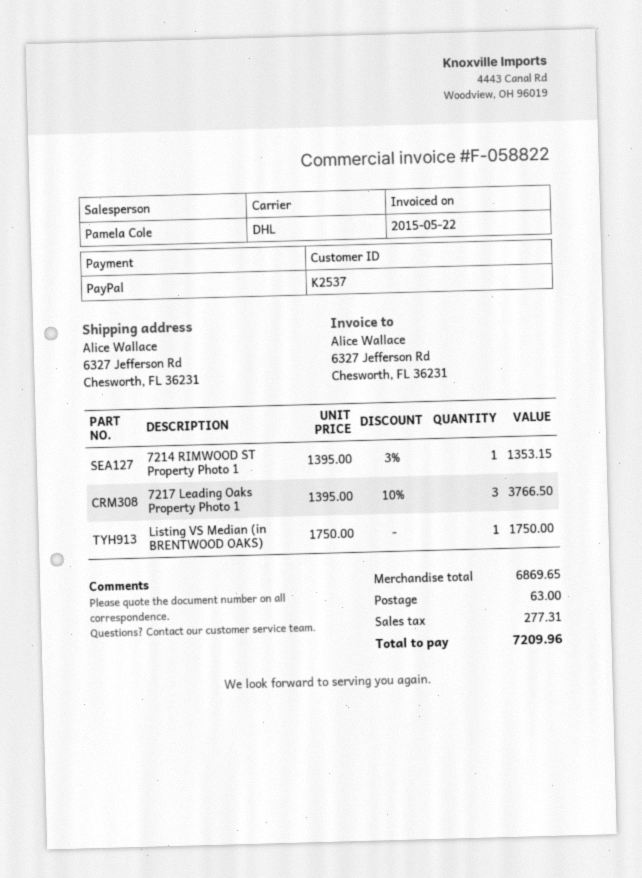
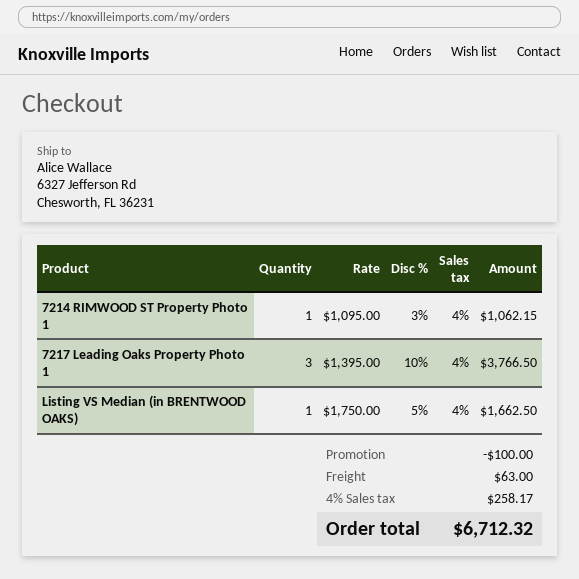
7214 RIMWOOD ST Property Photo 1: 1 x 1395.00 - 3% = 1353.15 -> 1 x 1095.00 - 3% = 1062.15
Listing VS Median (in BRENTWOOD OAKS): 1 x 1750.00 = 1750.00 -> 1 x 1750.00 - 5% = 1662.50
discount: none -> 100.00
tax: 277.31 -> 258.17
total: 7209.96 -> 6712.32

